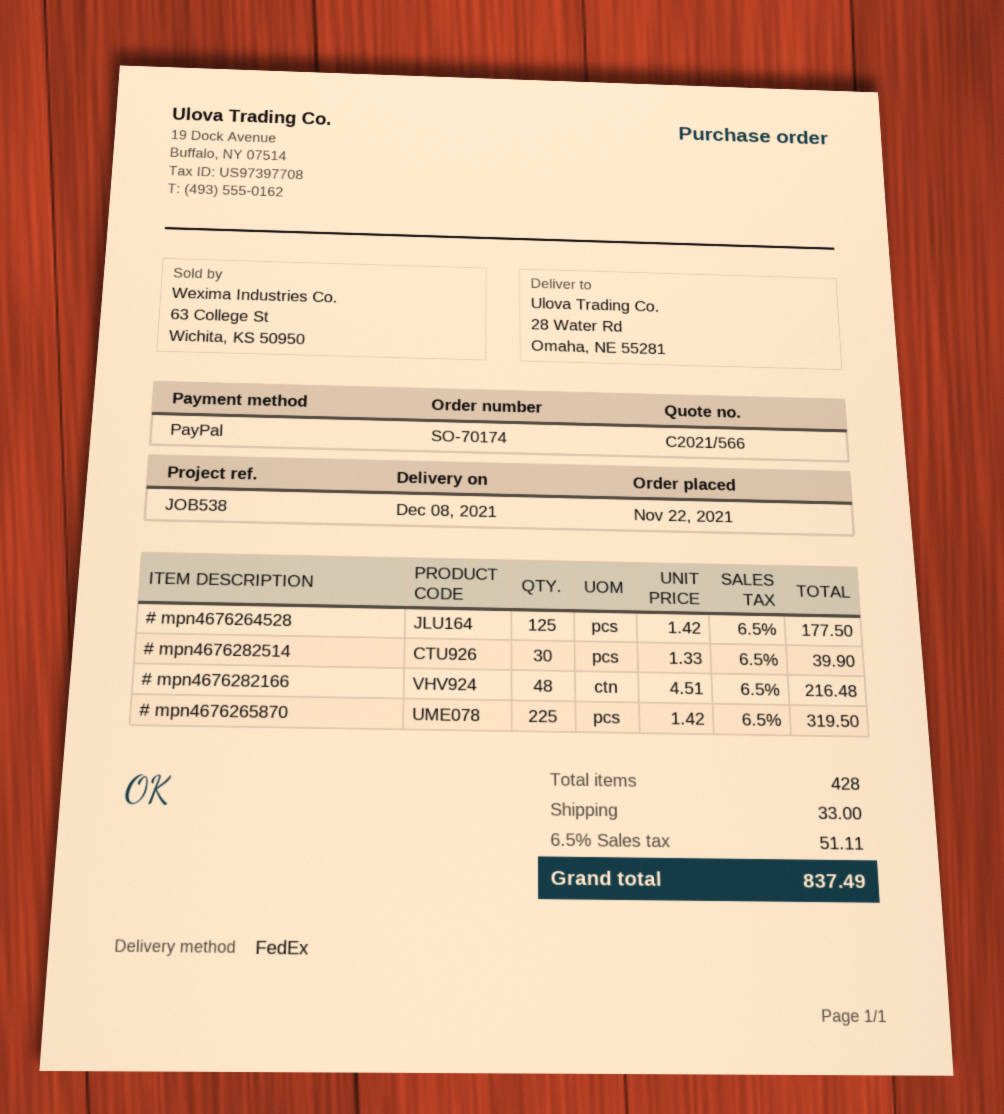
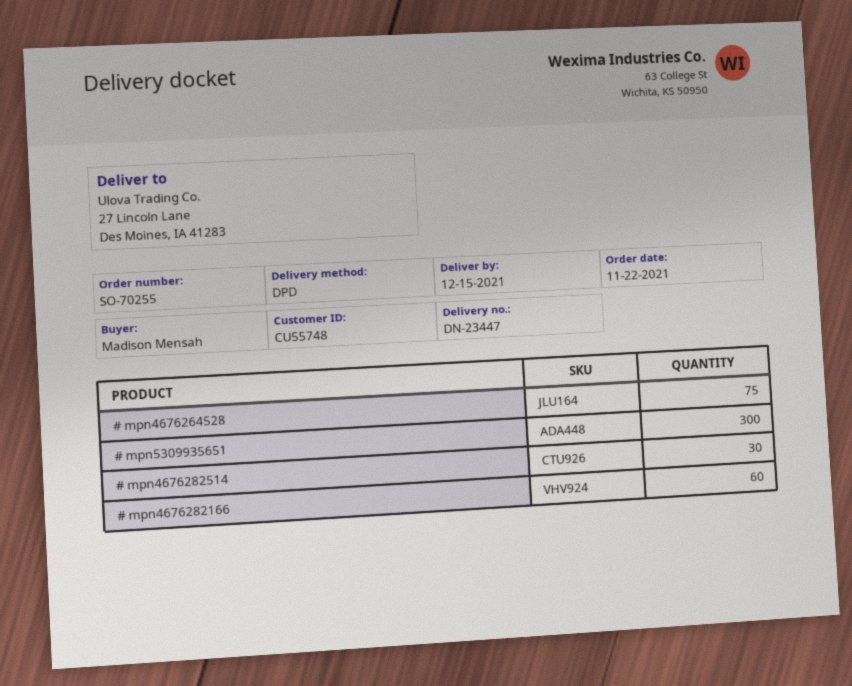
order number: SO-70174 -> SO-70255
delivery date: 2021-12-08 -> 2021-12-15
shipping method: FedEx -> DPD
ship to: 28 Water Rd, Omaha, NE 55281 -> 27 Lincoln Lane, Des Moines, IA 41283
# mpn4676264528: 125 -> 75
# mpn4676282166: 48 -> 60
# mpn4676265870: 225 -> none
# mpn5309935651: none -> 300

